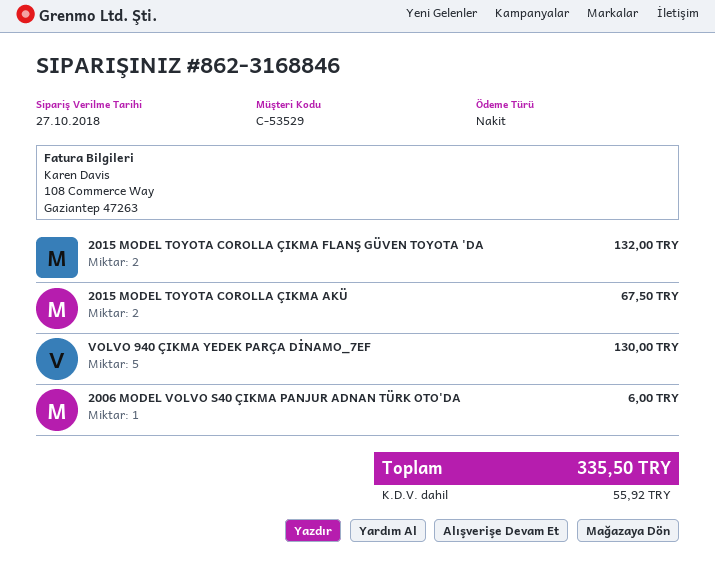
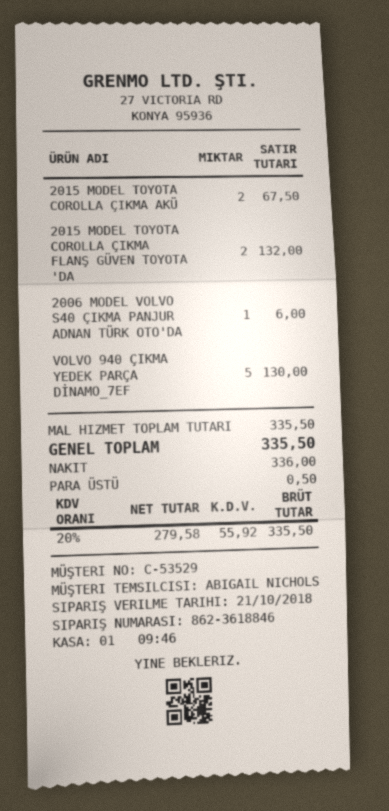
order number: 862-3168846 -> 862-3618846
order date: 2018-10-27 -> 2018-10-21

